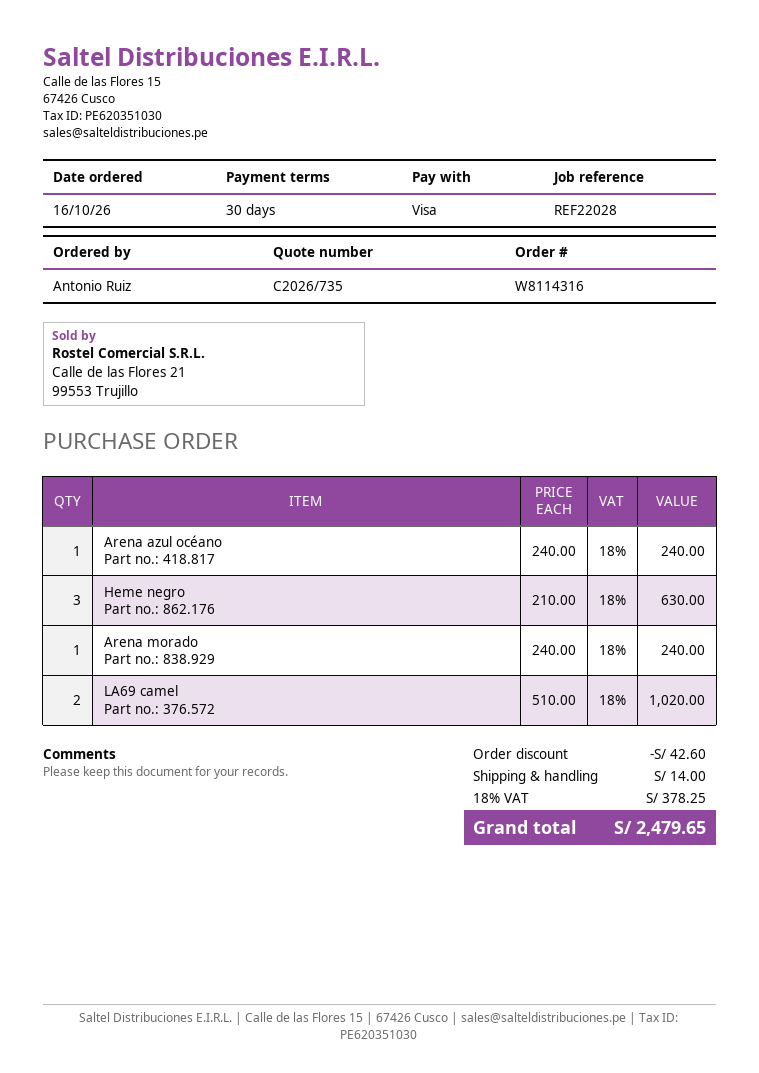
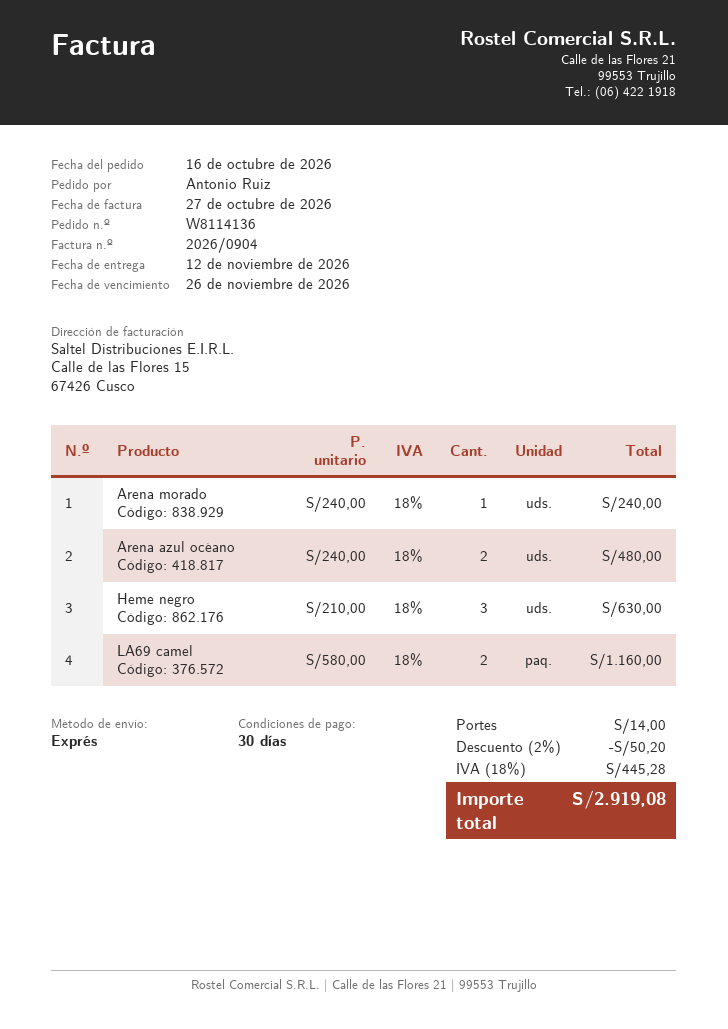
order number: W8114316 -> W8114136
Arena azul océano: 1 x 240.00 = 240.00 -> 2 x 240.00 = 480.00
LA69 camel: 2 x 510.00 = 1020.00 -> 2 x 580.00 = 1160.00
discount: 42.60 -> 50.20
tax: 18% = 378.25 -> 18% = 445.28
total: 2479.65 -> 2919.08

